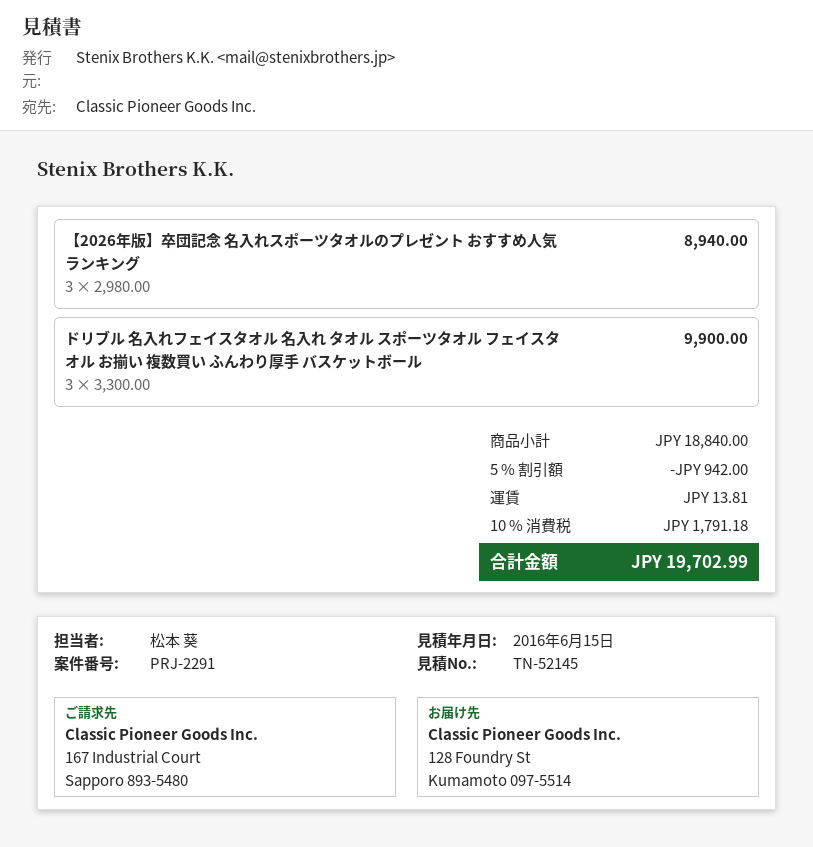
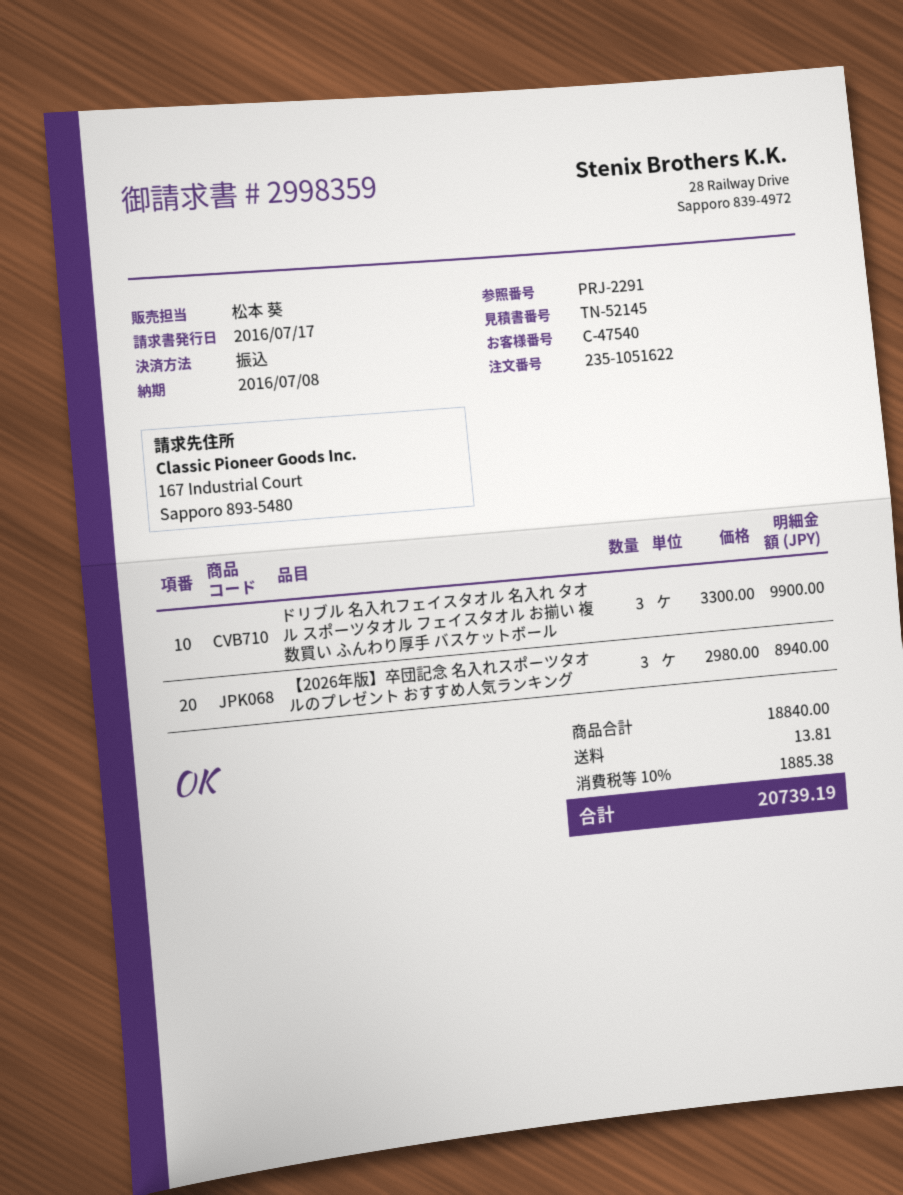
discount: 5% = 942.00 -> none
tax: 10% = 1791.18 -> 10% = 1885.38
total: 19702.99 -> 20739.19

